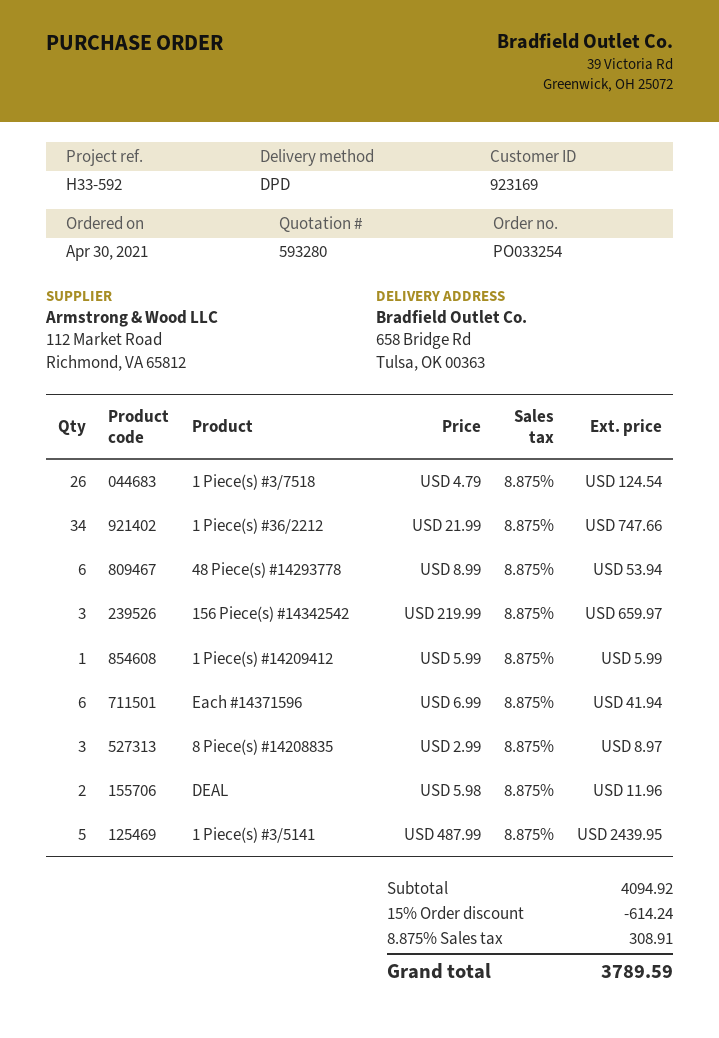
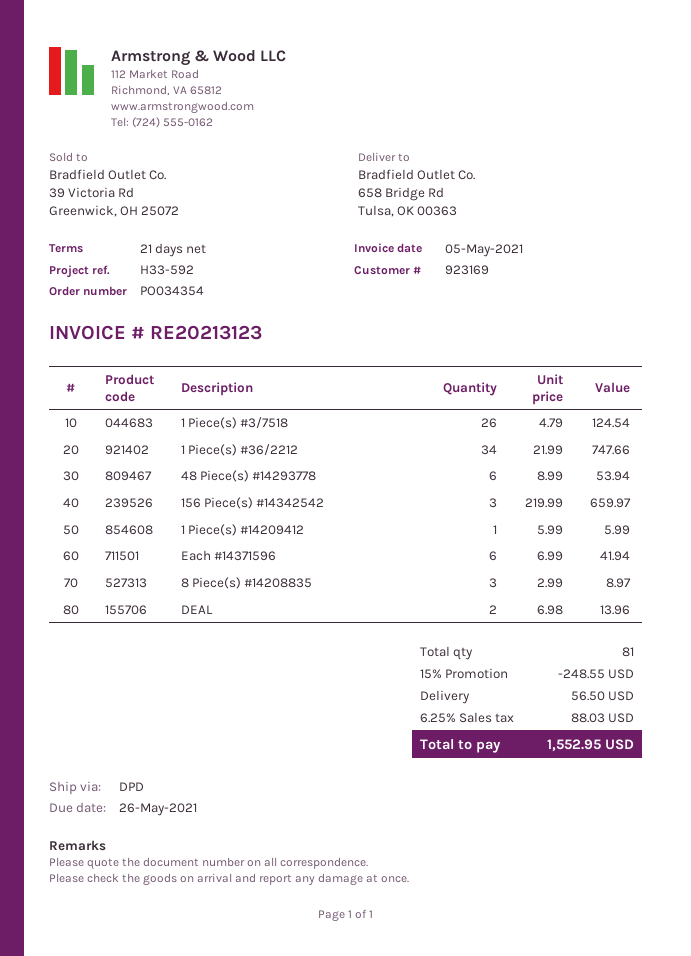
order number: PO033254 -> PO034354
DEAL: 2 x 5.98 = 11.96 -> 2 x 6.98 = 13.96
1 Piece(s) #3/5141: 5 x 487.99 = 2439.95 -> none
discount: 15% = 614.24 -> 15% = 248.55
shipping: none -> 56.50
tax: 8.875% = 308.91 -> 6.25% = 88.03
total: 3789.59 -> 1552.95

